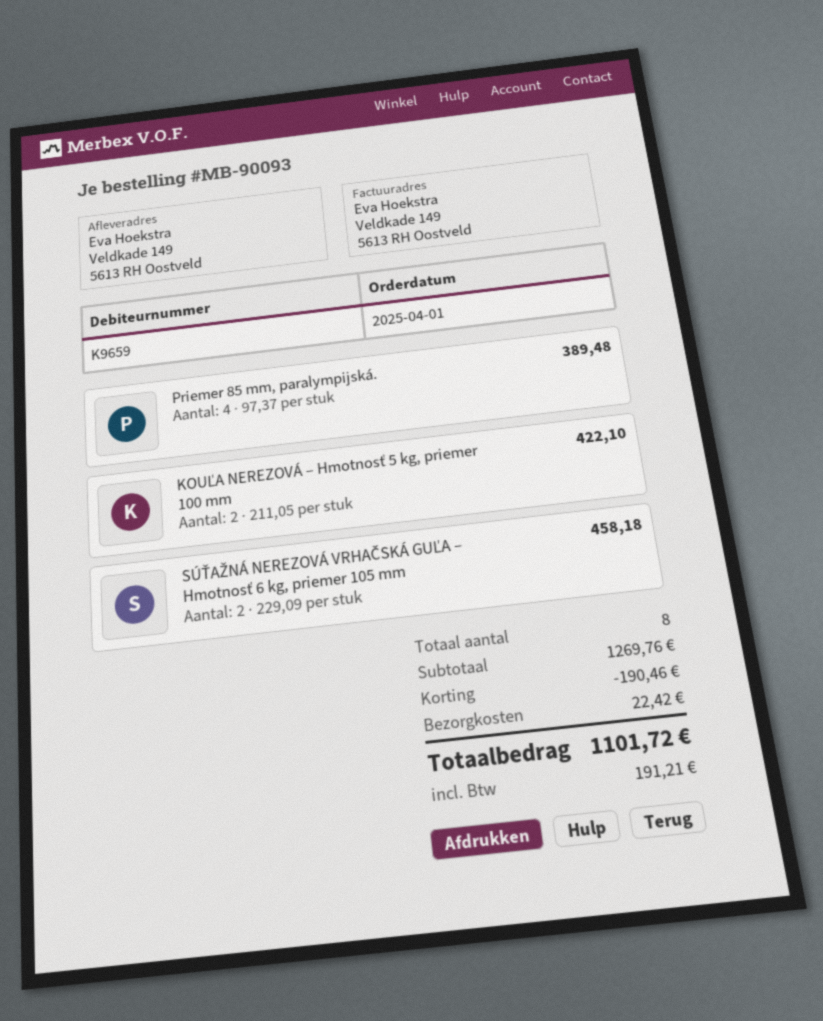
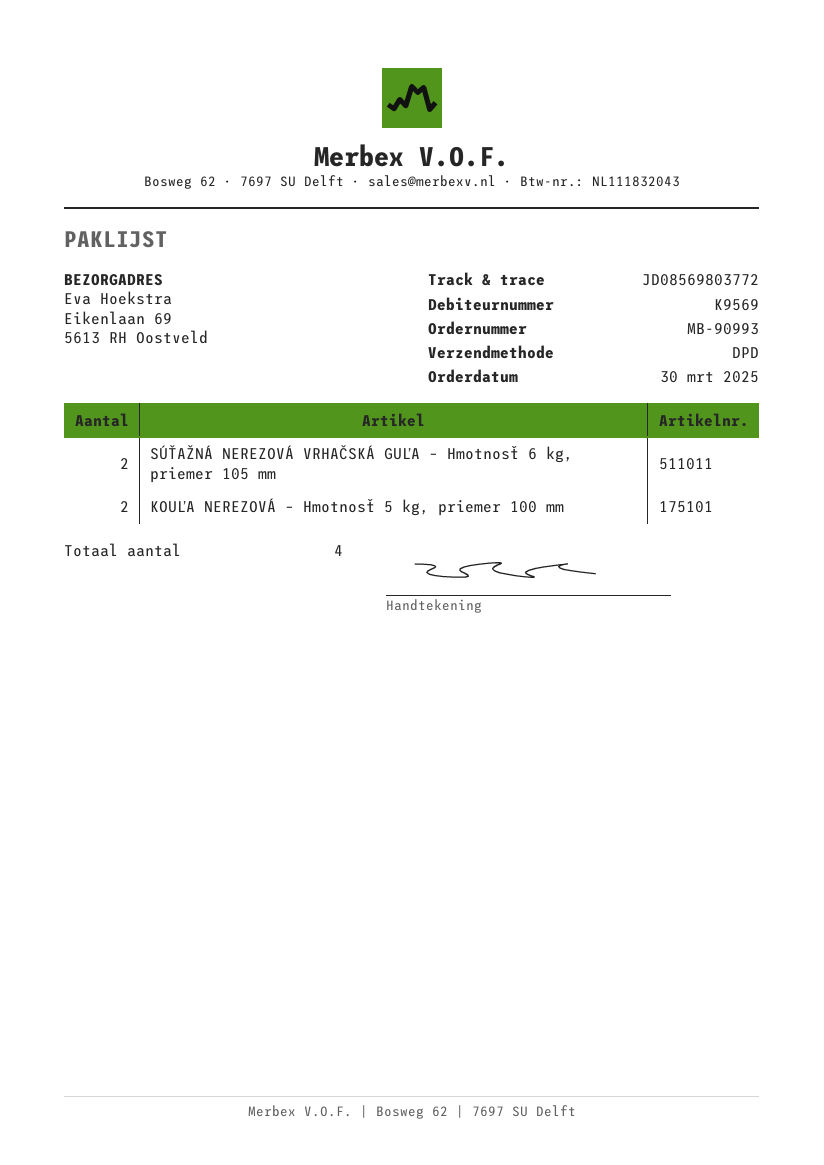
order number: MB-90093 -> MB-90993
order date: 2025-04-01 -> 2025-03-30
customer number: K9659 -> K9569
ship to: Veldkade 149, 5613 RH Oostveld -> Eikenlaan 69, 5613 RH Oostveld
Priemer 85 mm, paralympijská.: 4 -> none
total quantity: 8 -> 4

